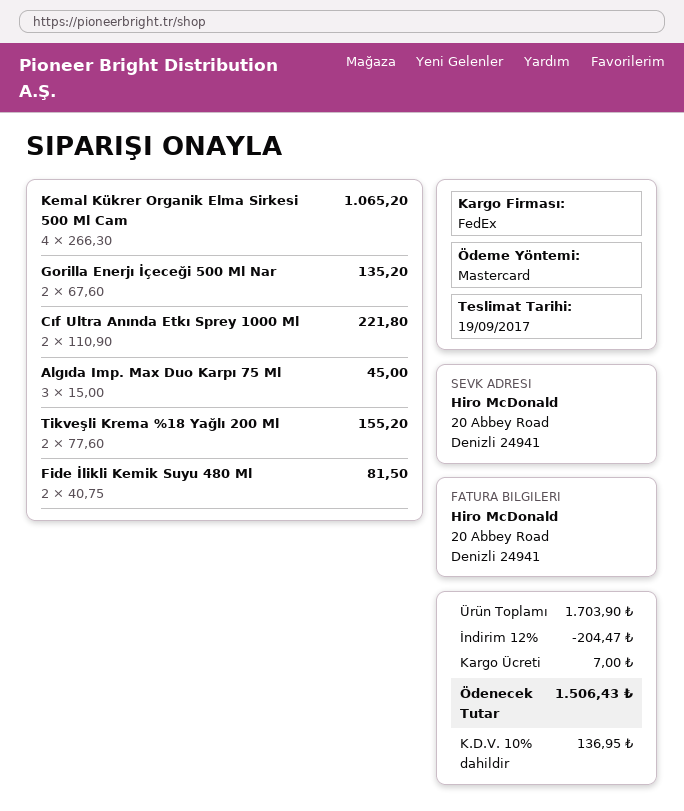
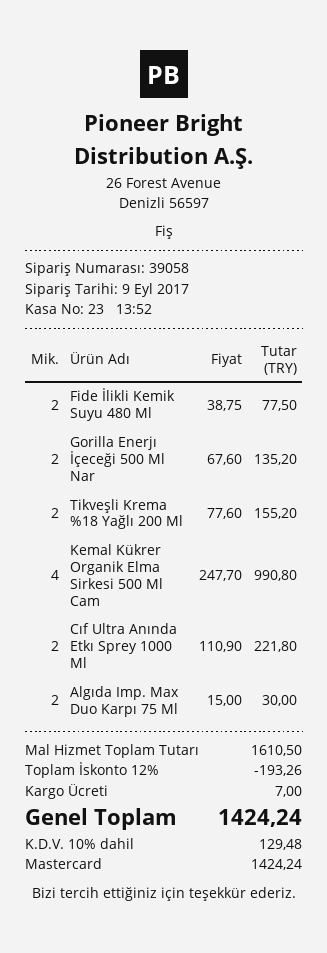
Kemal Kükrer Organik Elma Sirkesi 500 Ml Cam: 4 x 266.30 = 1065.20 -> 4 x 247.70 = 990.80
Algıda Imp. Max Duo Karpı 75 Ml: 3 x 15.00 = 45.00 -> 2 x 15.00 = 30.00
Fide İlikli Kemik Suyu 480 Ml: 2 x 40.75 = 81.50 -> 2 x 38.75 = 77.50
subtotal: 1703.90 -> 1610.50
discount: 12% = 204.47 -> 12% = 193.26
tax: 10% = 136.95 -> 10% = 129.48
total: 1506.43 -> 1424.24

